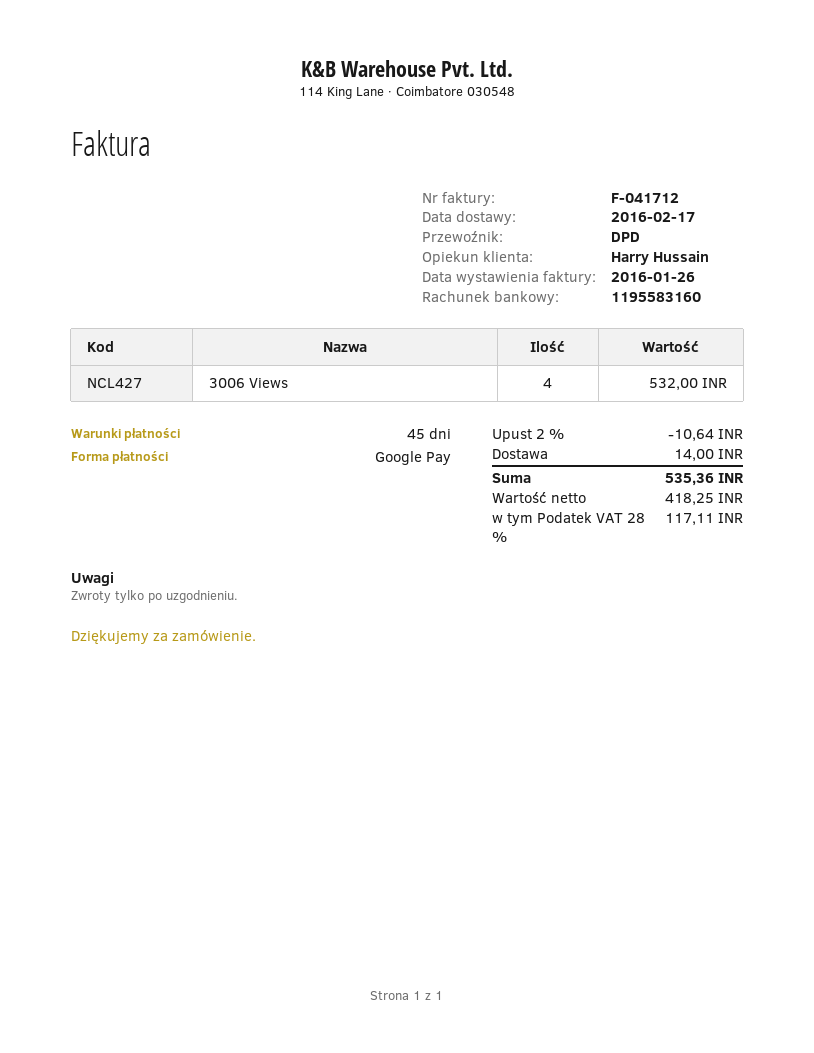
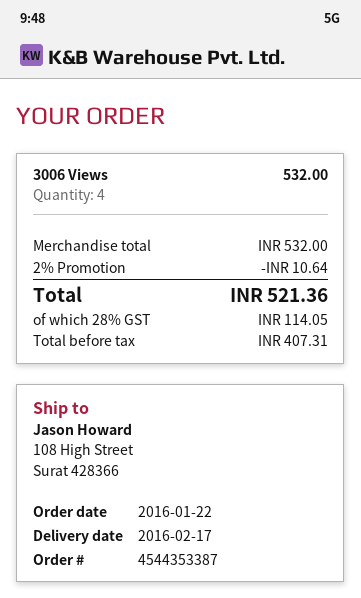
shipping: 14.00 -> none
net: 418.25 -> 407.31
tax: 28% = 117.11 -> 28% = 114.05
total: 535.36 -> 521.36

